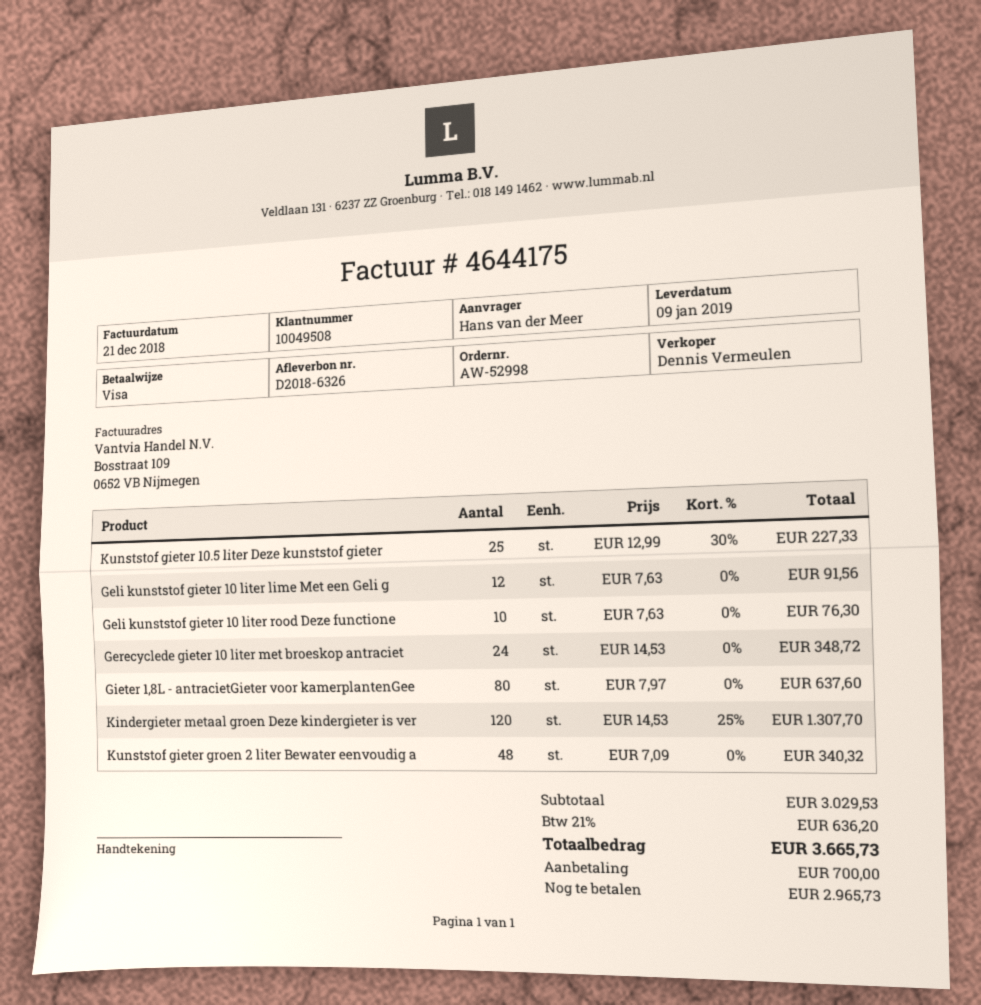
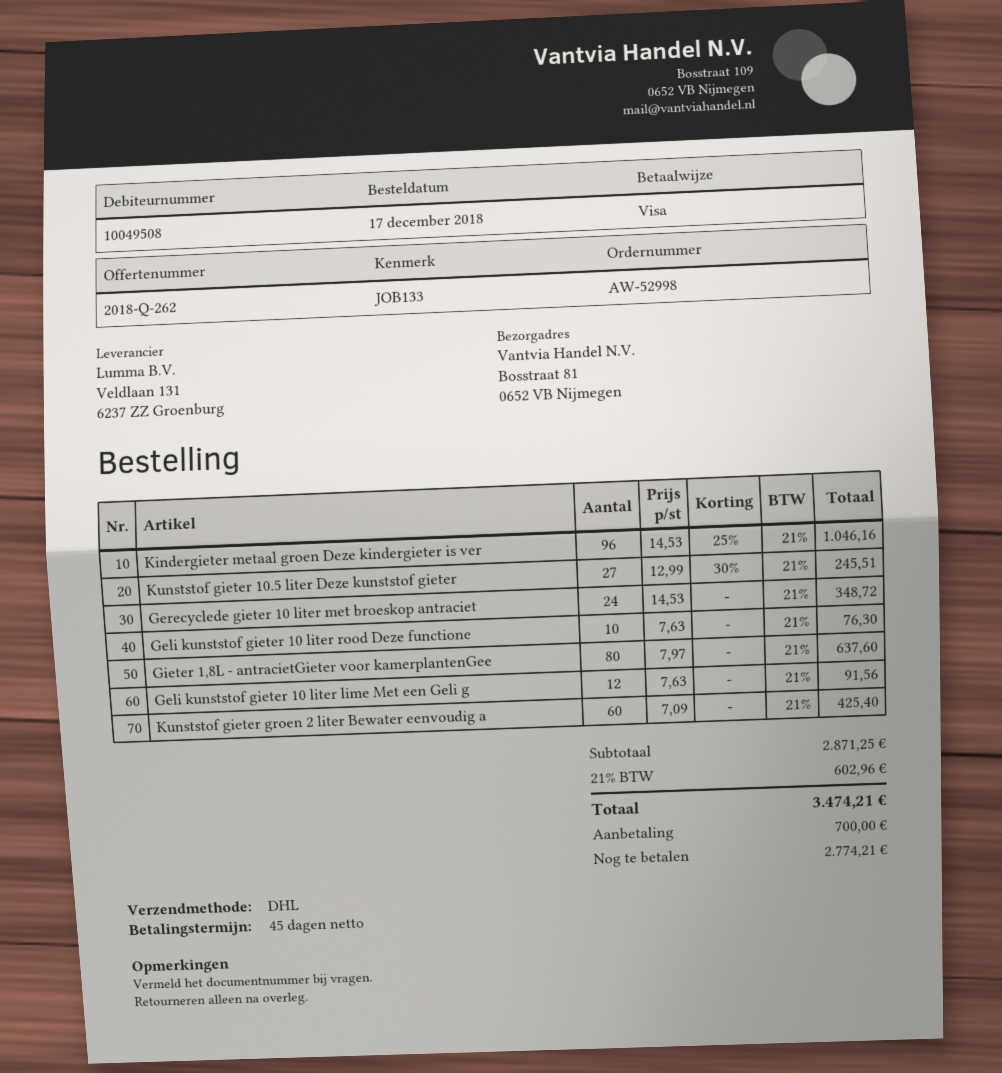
Kunststof gieter 10.5 liter Deze kunststof gieter: 25 x 12.99 - 30% = 227.33 -> 27 x 12.99 - 30% = 245.51
Kindergieter metaal groen Deze kindergieter is ver: 120 x 14.53 - 25% = 1307.70 -> 96 x 14.53 - 25% = 1046.16
Kunststof gieter groen 2 liter Bewater eenvoudig a: 48 x 7.09 = 340.32 -> 60 x 7.09 = 425.40
subtotal: 3029.53 -> 2871.25
tax: 21% = 636.20 -> 21% = 602.96
total: 3665.73 -> 3474.21
balance: 2965.73 -> 2774.21

